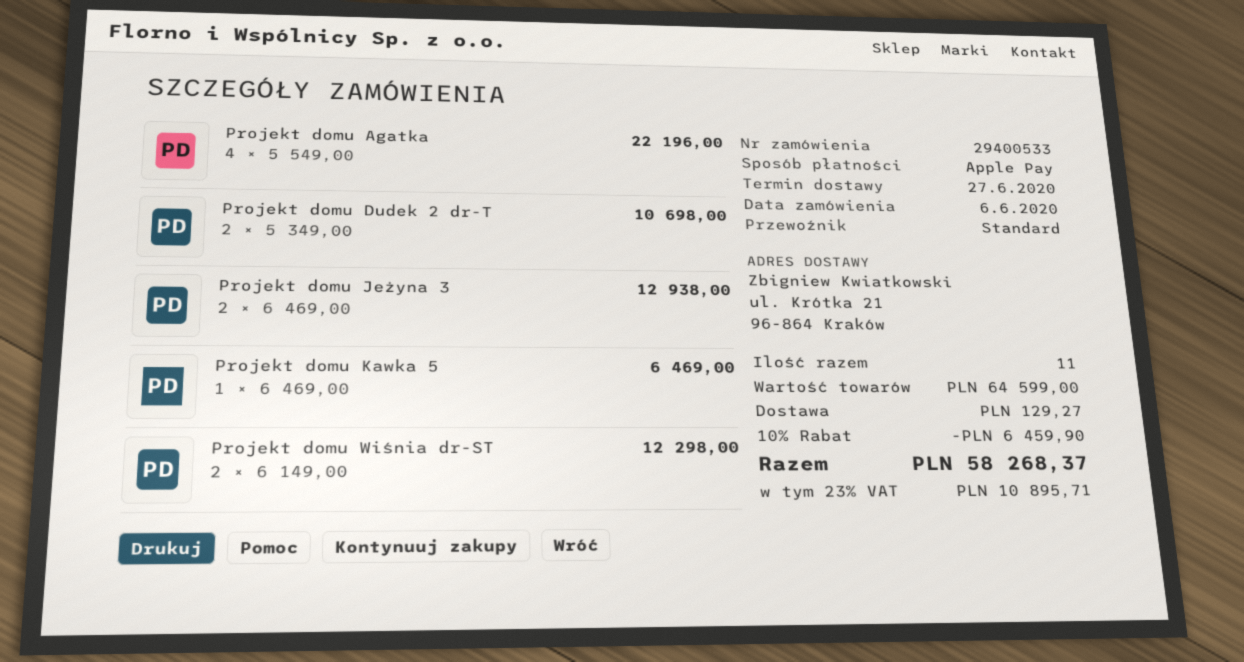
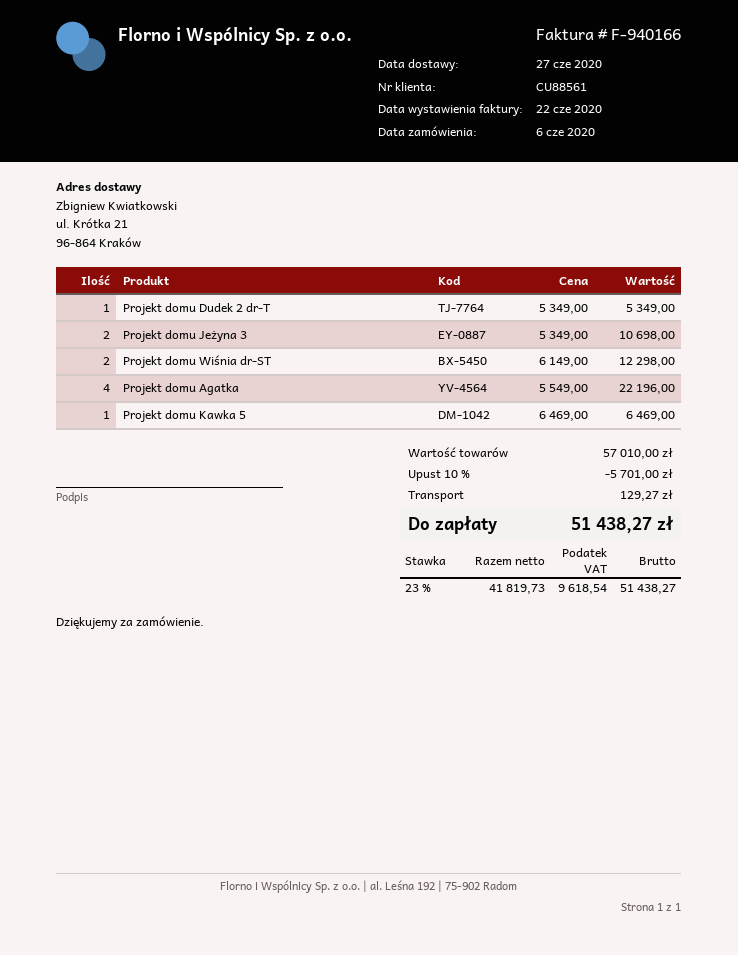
Projekt domu Dudek 2 dr-T: 2 x 5349.00 = 10698.00 -> 1 x 5349.00 = 5349.00
Projekt domu Jeżyna 3: 2 x 6469.00 = 12938.00 -> 2 x 5349.00 = 10698.00
subtotal: 64599.00 -> 57010.00
discount: 10% = 6459.90 -> 10% = 5701.00
tax: 23% = 10895.71 -> 23% = 9618.54
total: 58268.37 -> 51438.27

